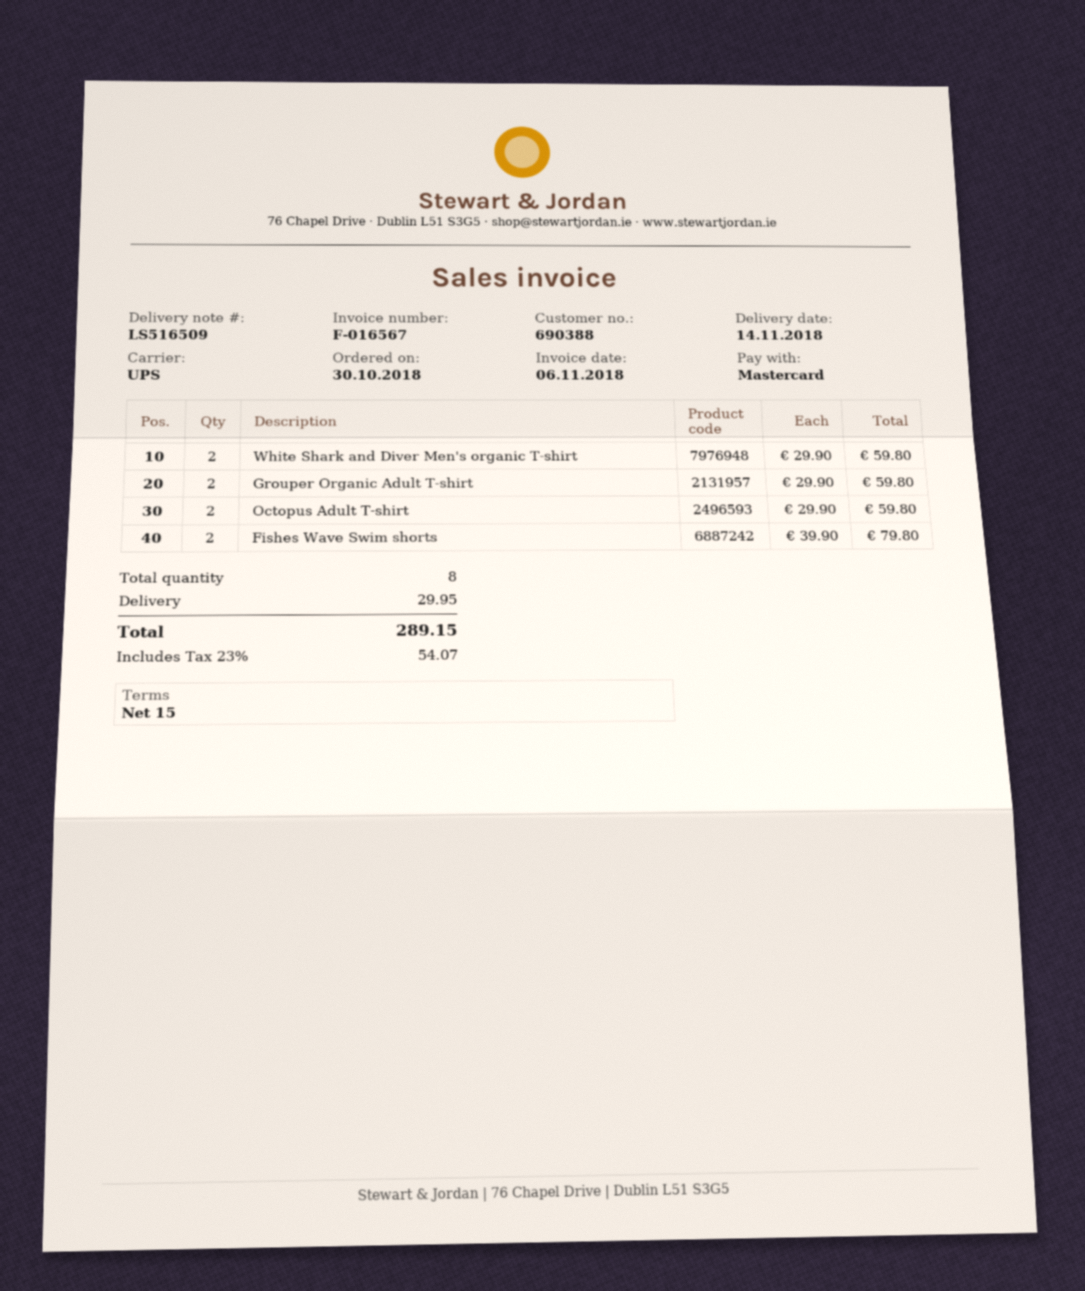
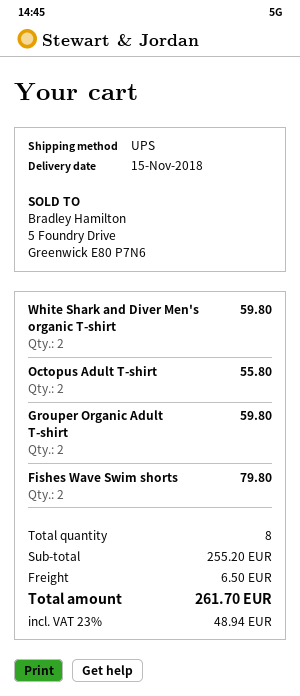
delivery date: 2018-11-14 -> 2018-11-15
Octopus Adult T-shirt: 2 for 59.80 -> 2 for 55.80
shipping: 29.95 -> 6.50
tax: 23% = 54.07 -> 23% = 48.94
total: 289.15 -> 261.70

